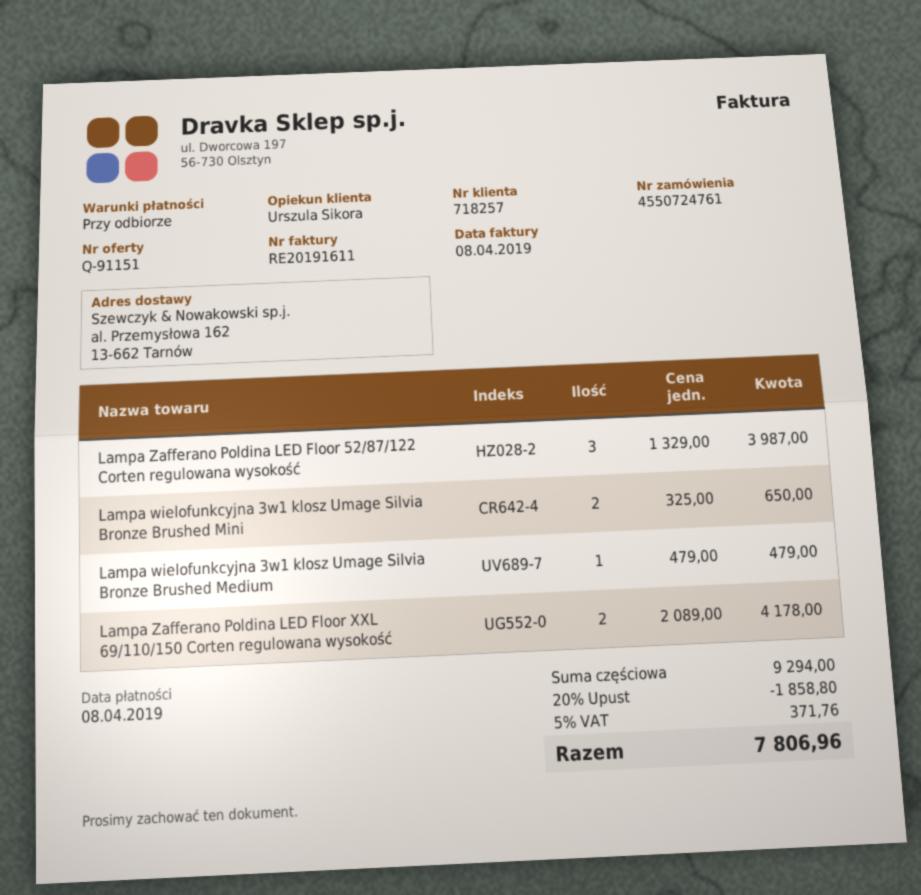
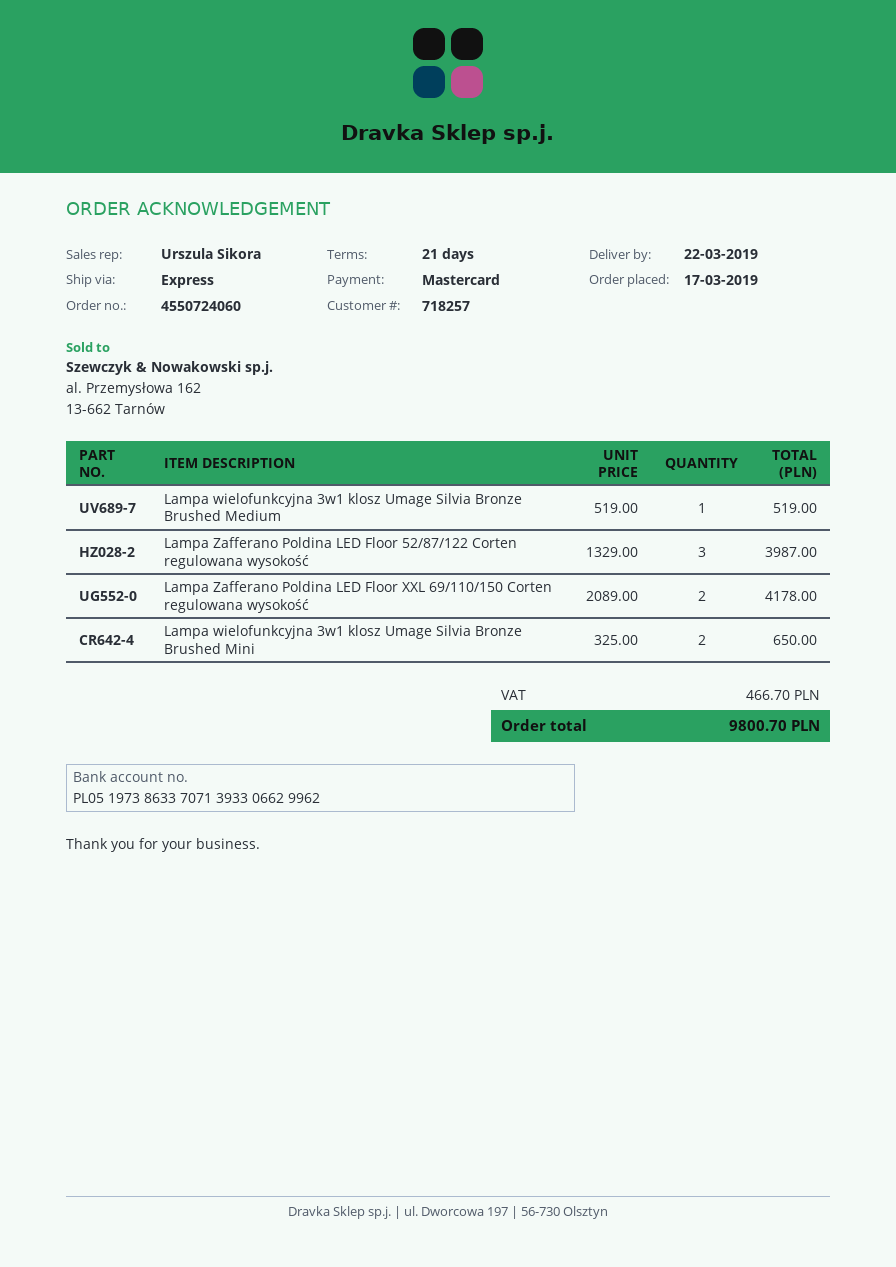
order number: 4550724761 -> 4550724060
payment terms: on receipt -> 21 days
Lampa wielofunkcyjna 3w1 klosz Umage Silvia Bronze Brushed Medium: 1 x 479.00 = 479.00 -> 1 x 519.00 = 519.00
discount: 20% = 1858.80 -> none
tax: 371.76 -> 466.70
total: 7806.96 -> 9800.70

